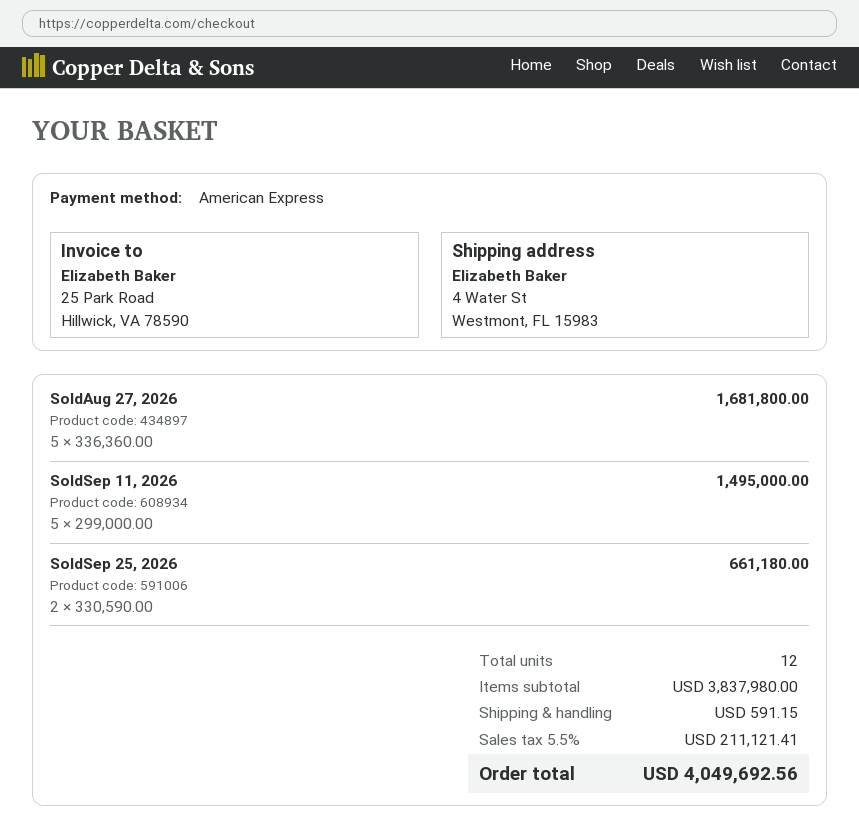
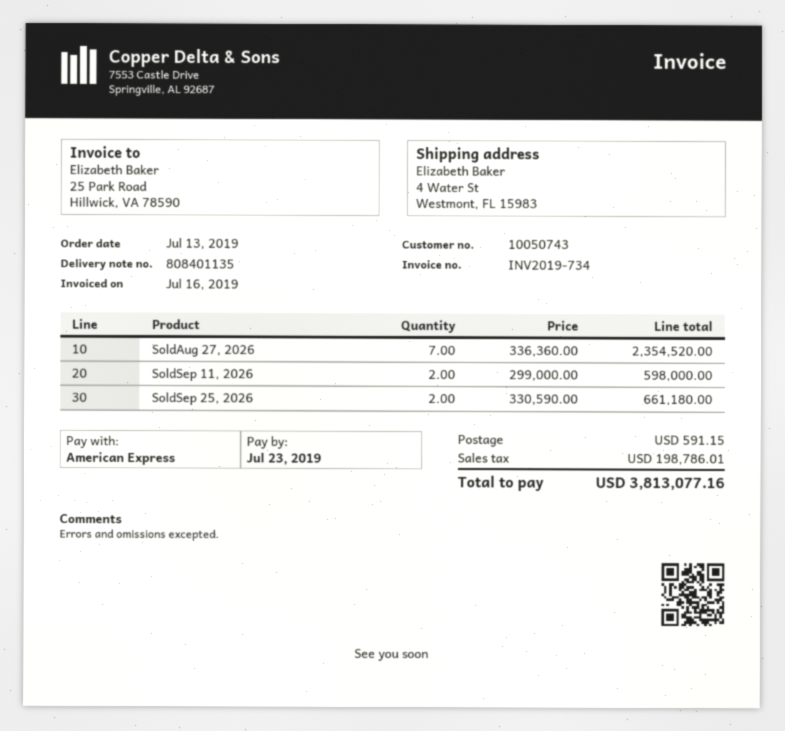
SoldAug 27, 2026: 5 x 336360.00 = 1681800.00 -> 7 x 336360.00 = 2354520.00
SoldSep 11, 2026: 5 x 299000.00 = 1495000.00 -> 2 x 299000.00 = 598000.00
tax: 211121.41 -> 198786.01
total: 4049692.56 -> 3813077.16

